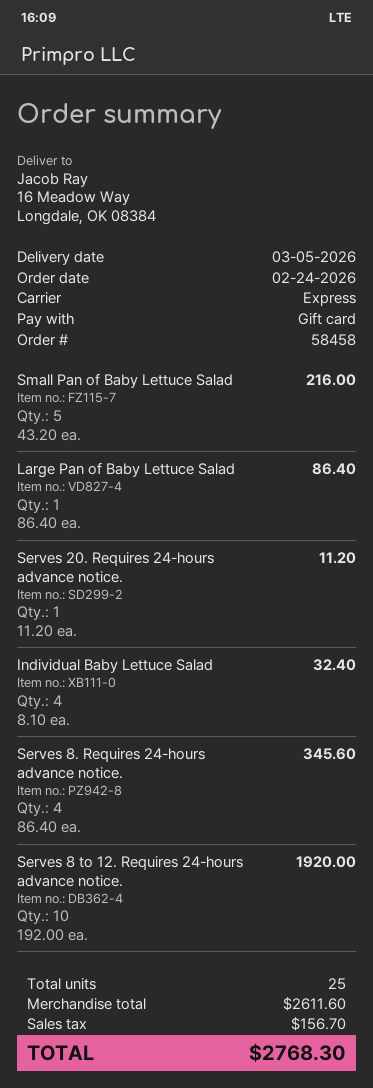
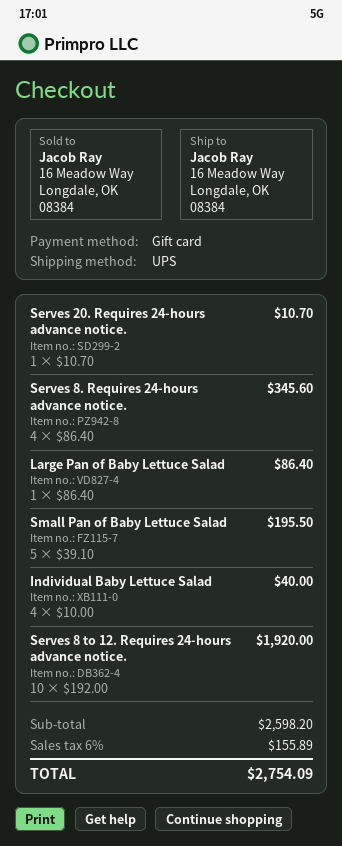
shipping method: express -> UPS
Small Pan of Baby Lettuce Salad: 5 x 43.20 = 216.00 -> 5 x 39.10 = 195.50
Serves 20. Requires 24-hours advance notice.: 1 x 11.20 = 11.20 -> 1 x 10.70 = 10.70
Individual Baby Lettuce Salad: 4 x 8.10 = 32.40 -> 4 x 10.00 = 40.00
subtotal: 2611.60 -> 2598.20
tax: 156.70 -> 155.89
total: 2768.30 -> 2754.09

